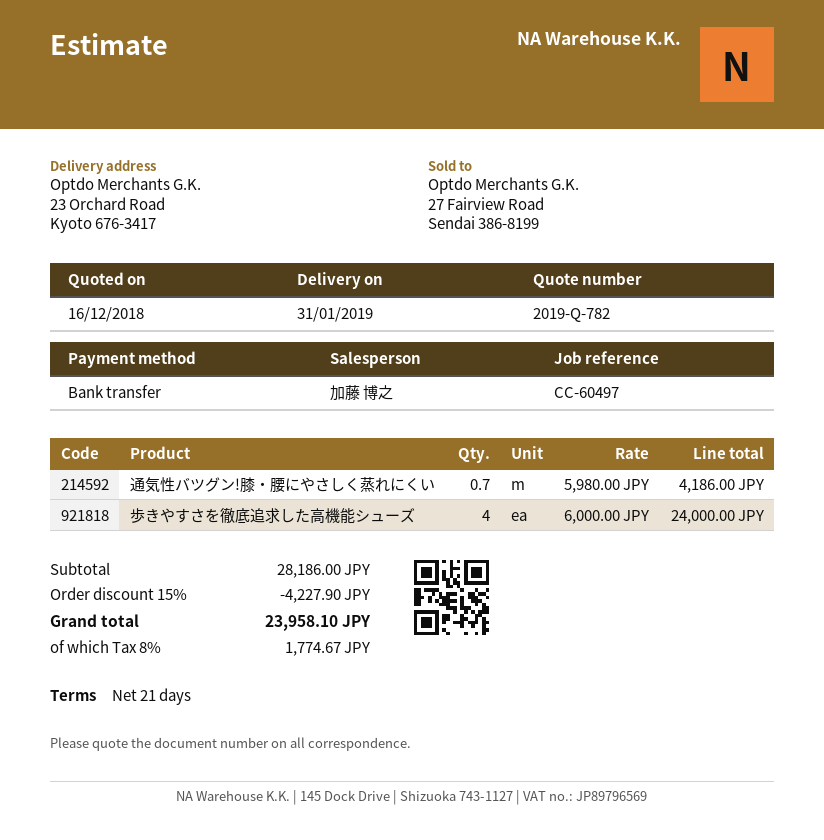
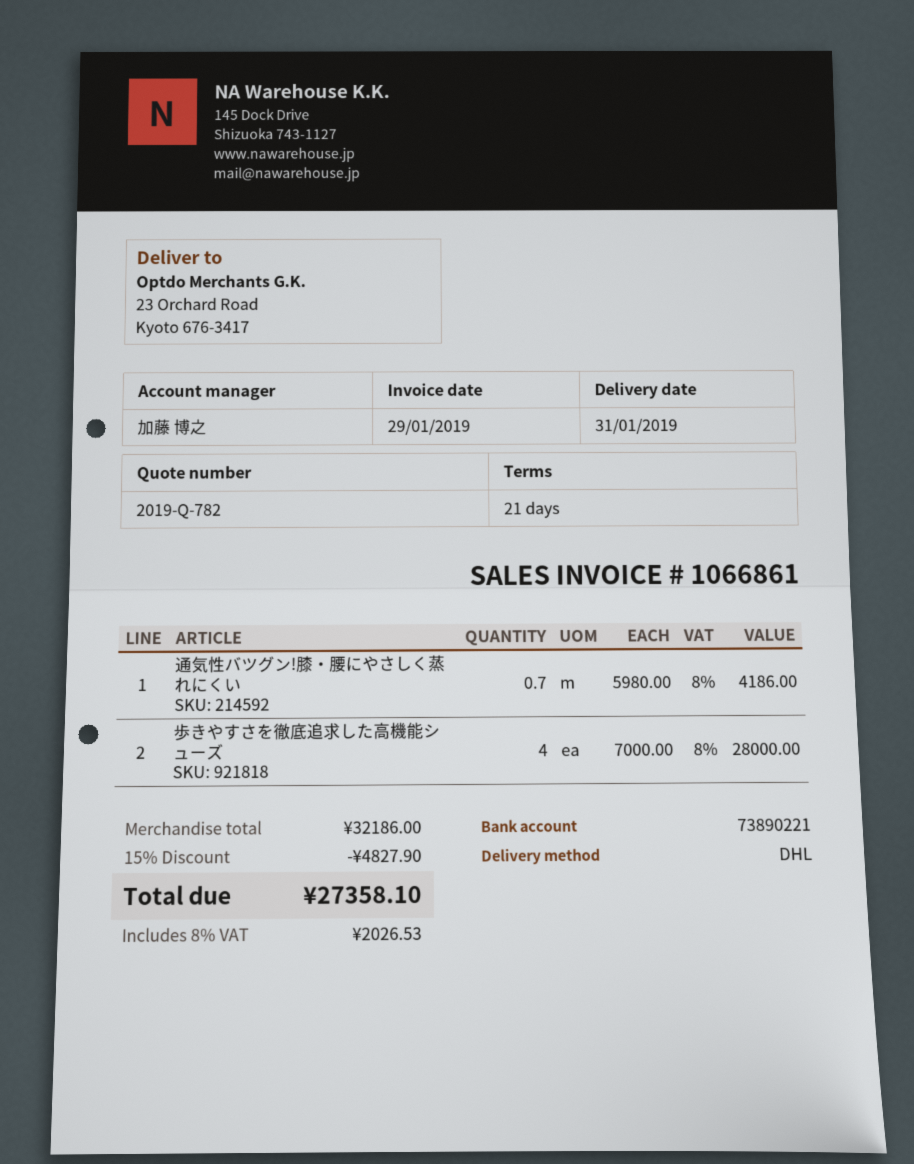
歩きやすさを徹底追求した高機能シューズ: 4 x 6000.00 = 24000.00 -> 4 x 7000.00 = 28000.00
subtotal: 28186.00 -> 32186.00
discount: 15% = 4227.90 -> 15% = 4827.90
tax: 8% = 1774.67 -> 8% = 2026.53
total: 23958.10 -> 27358.10

